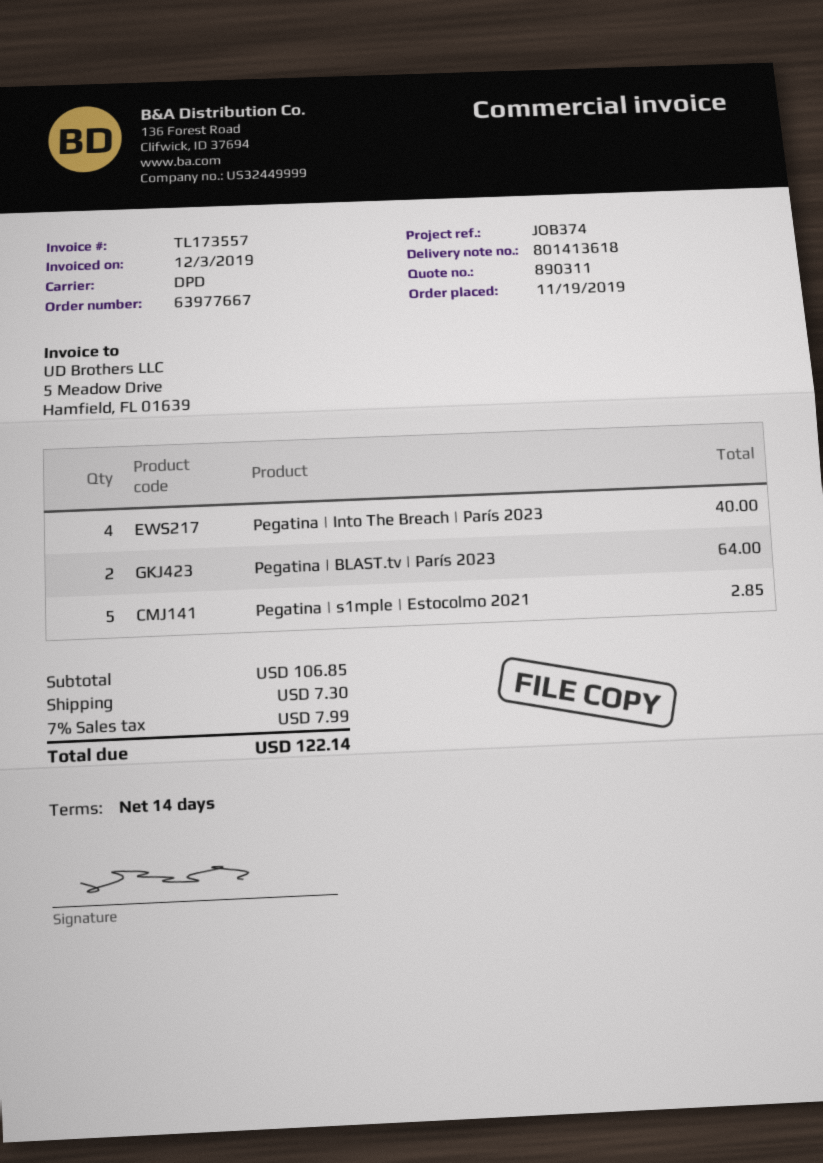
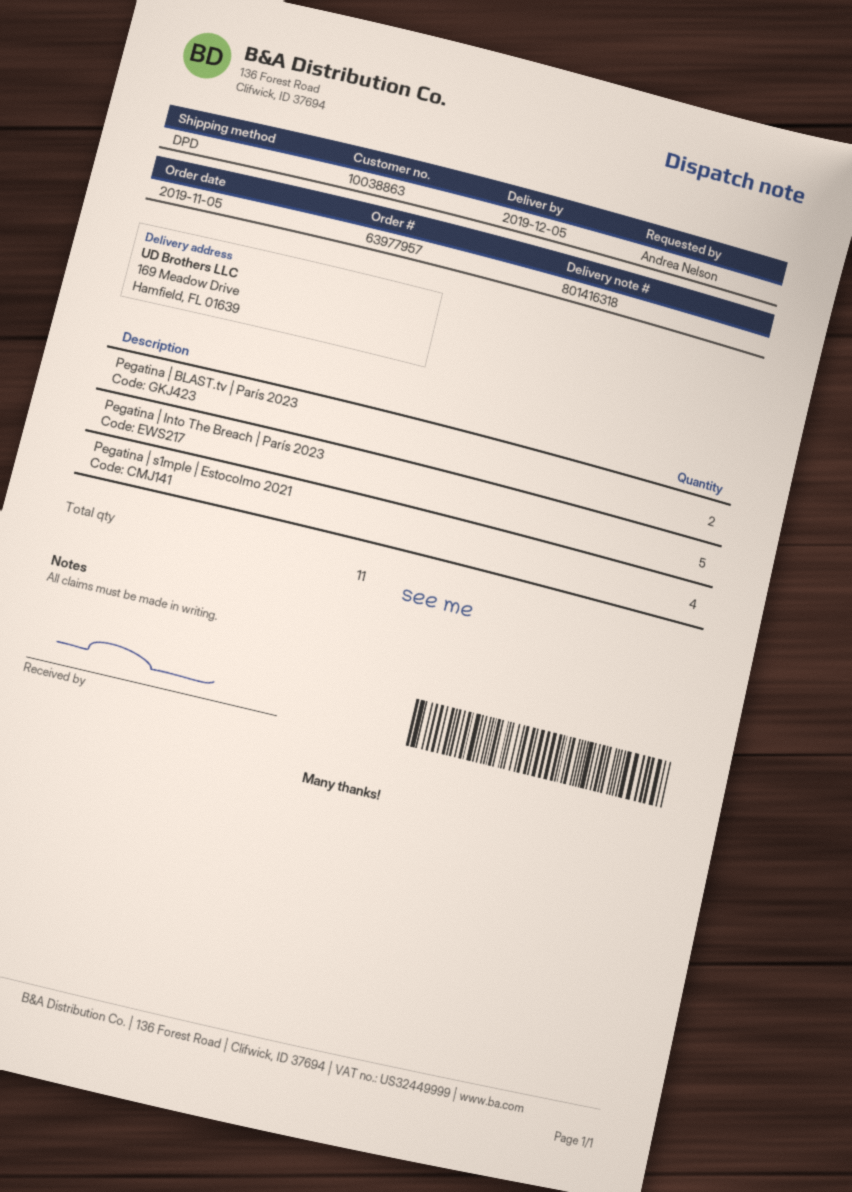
order number: 63977667 -> 63977957
order date: 2019-11-19 -> 2019-11-05
delivery note number: 801413618 -> 801416318
Pegatina | Into The Breach | París 2023: 4 -> 5
Pegatina | s1mple | Estocolmo 2021: 5 -> 4

